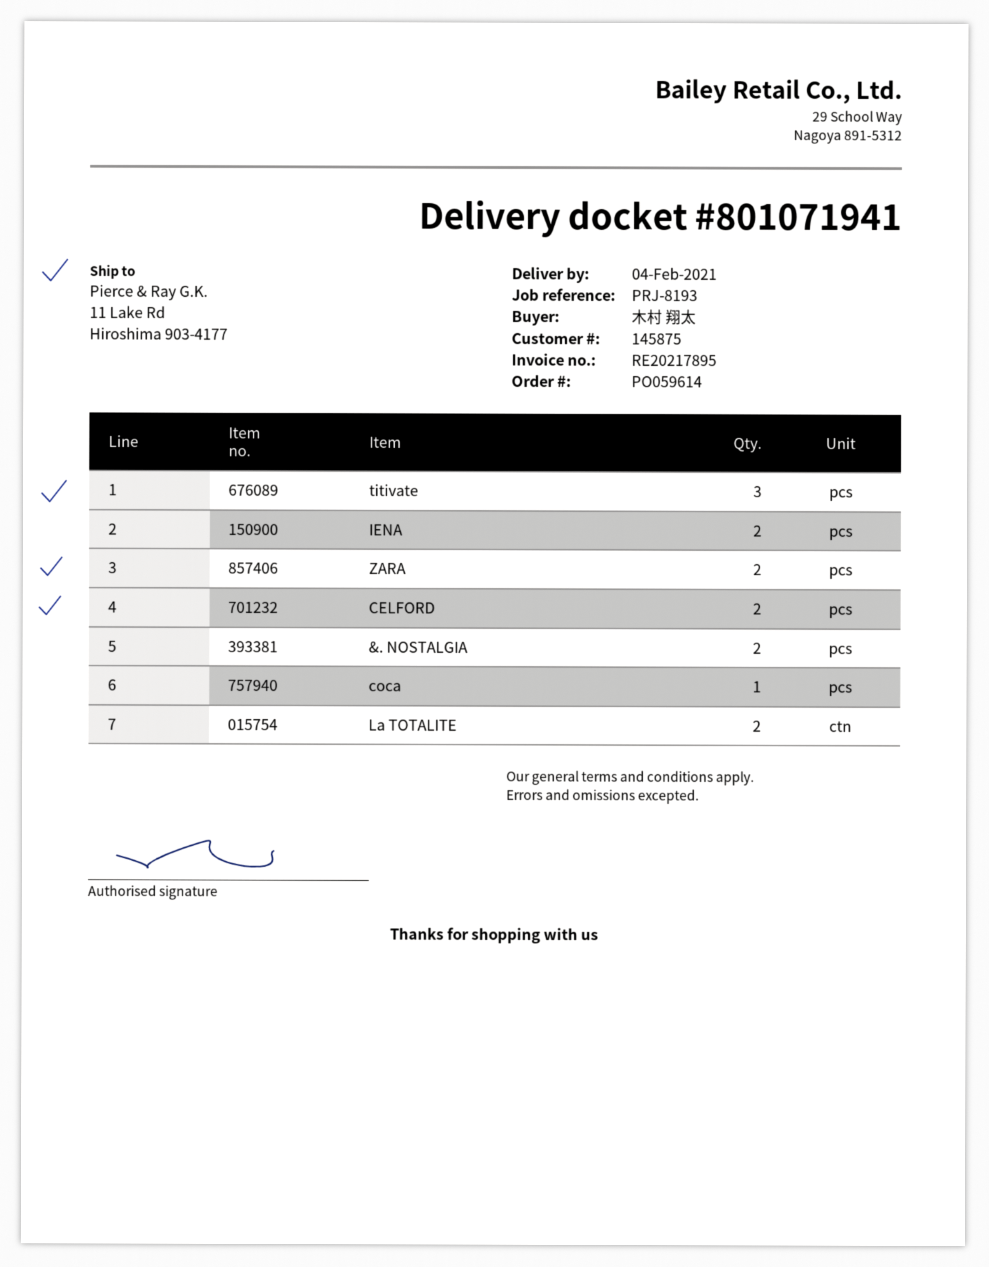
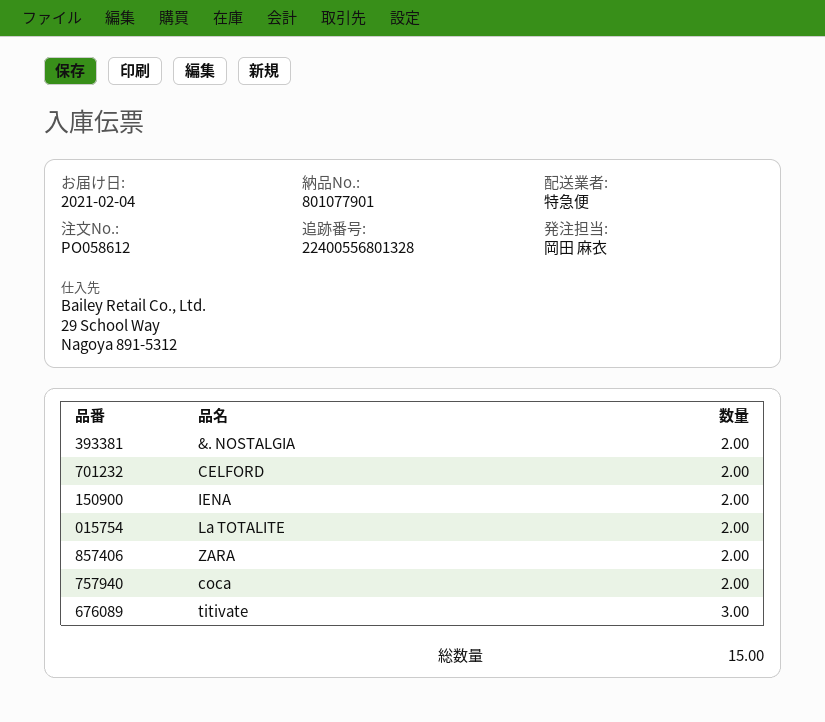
order number: PO059614 -> PO058612
delivery note number: 801071941 -> 801077901
ordered by: 木村 翔太 -> 岡田 麻衣
coca: 1 -> 2

